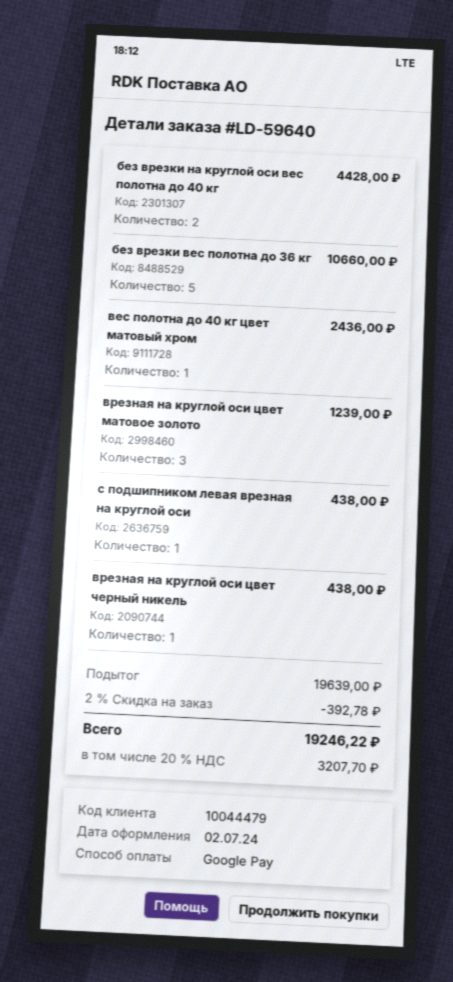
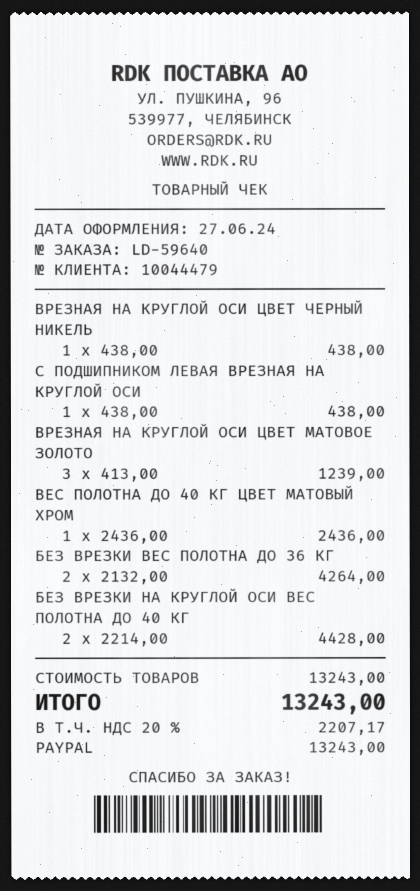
order date: 2024-07-02 -> 2024-06-27
payment method: Google Pay -> PayPal
без врезки вес полотна до 36 кг: 5 for 10660.00 -> 2 for 4264.00
subtotal: 19639.00 -> 13243.00
discount: 2% = 392.78 -> none
tax: 20% = 3207.70 -> 20% = 2207.17
total: 19246.22 -> 13243.00

